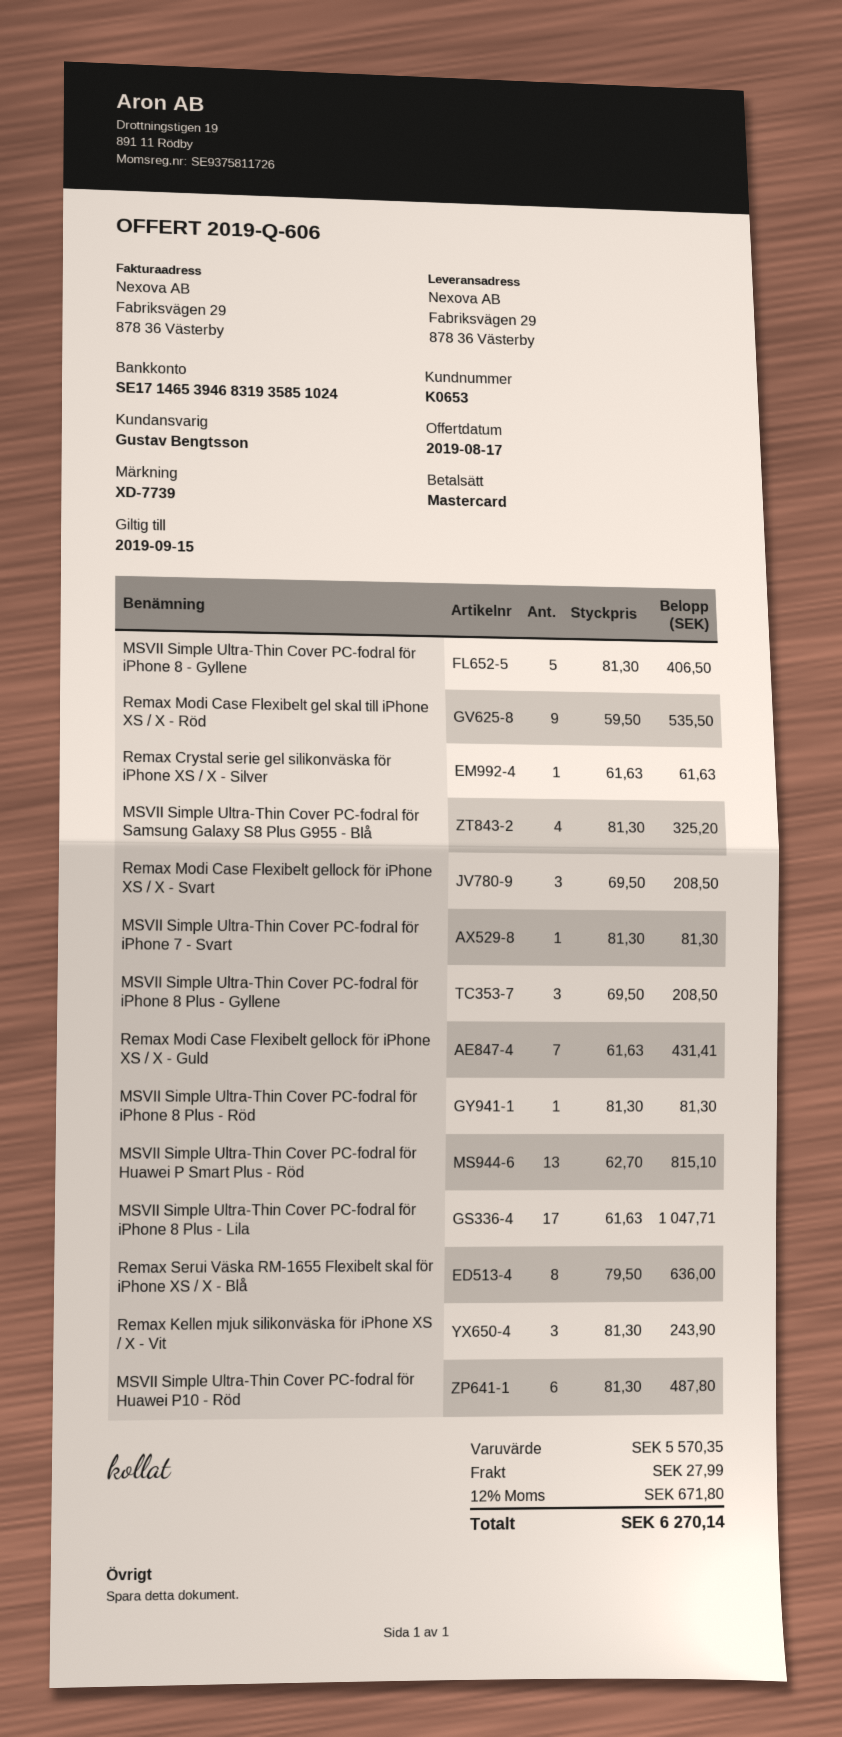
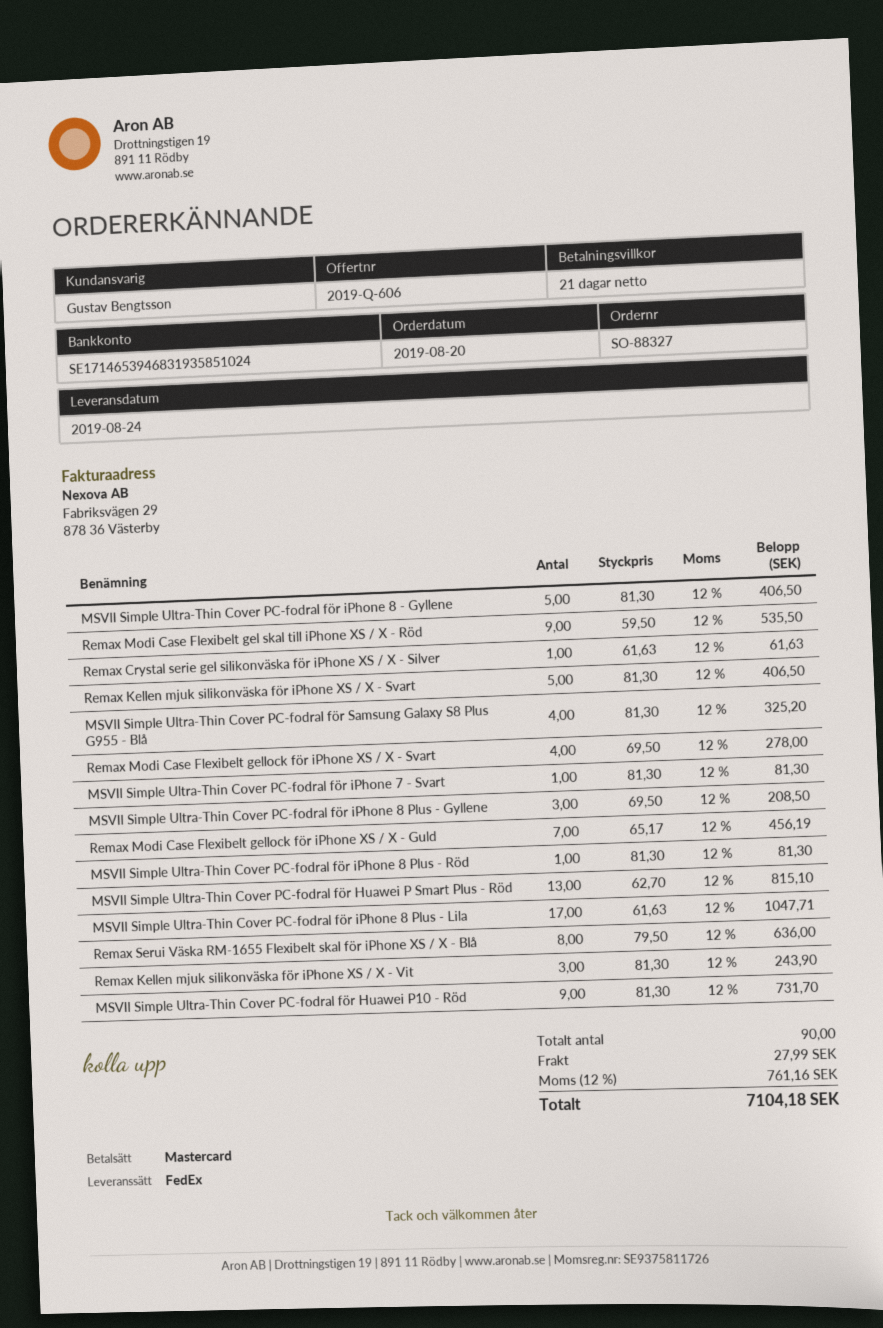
Remax Modi Case Flexibelt gellock för iPhone XS / X - Svart: 3 x 69.50 = 208.50 -> 4 x 69.50 = 278.00
Remax Modi Case Flexibelt gellock för iPhone XS / X - Guld: 7 x 61.63 = 431.41 -> 7 x 65.17 = 456.19
MSVII Simple Ultra-Thin Cover PC-fodral för Huawei P10 - Röd: 6 x 81.30 = 487.80 -> 9 x 81.30 = 731.70
Remax Kellen mjuk silikonväska för iPhone XS / X - Svart: none -> 5 x 81.30 = 406.50
tax: 12% = 671.80 -> 12% = 761.16
total: 6270.14 -> 7104.18

